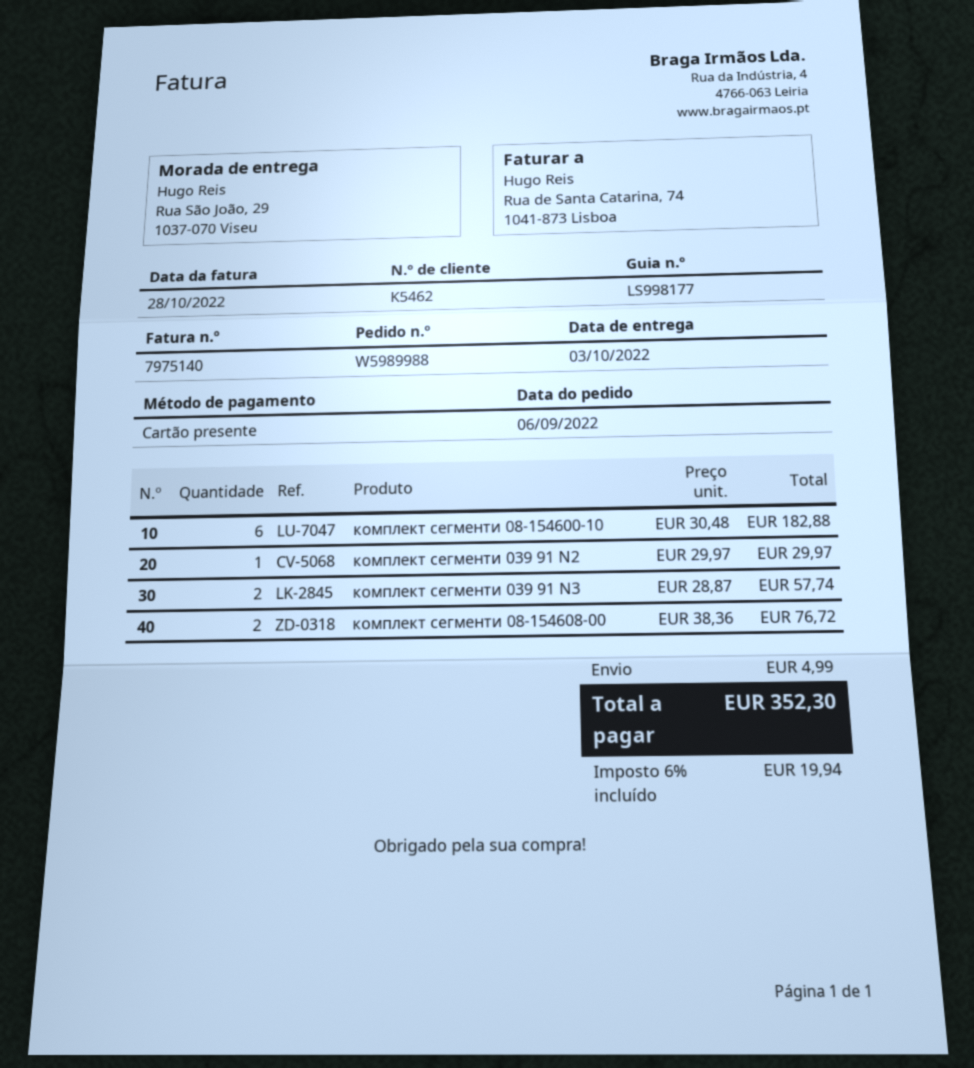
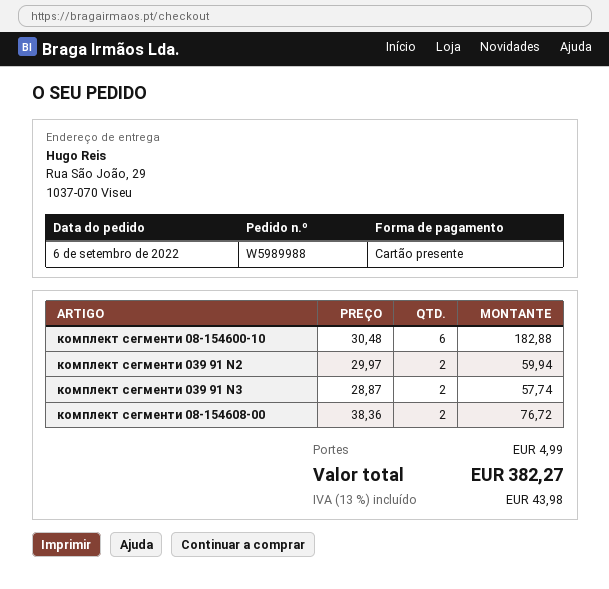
комплект сегменти 039 91 N2: 1 x 29.97 = 29.97 -> 2 x 29.97 = 59.94
tax: 6% = 19.94 -> 13% = 43.98
total: 352.30 -> 382.27

